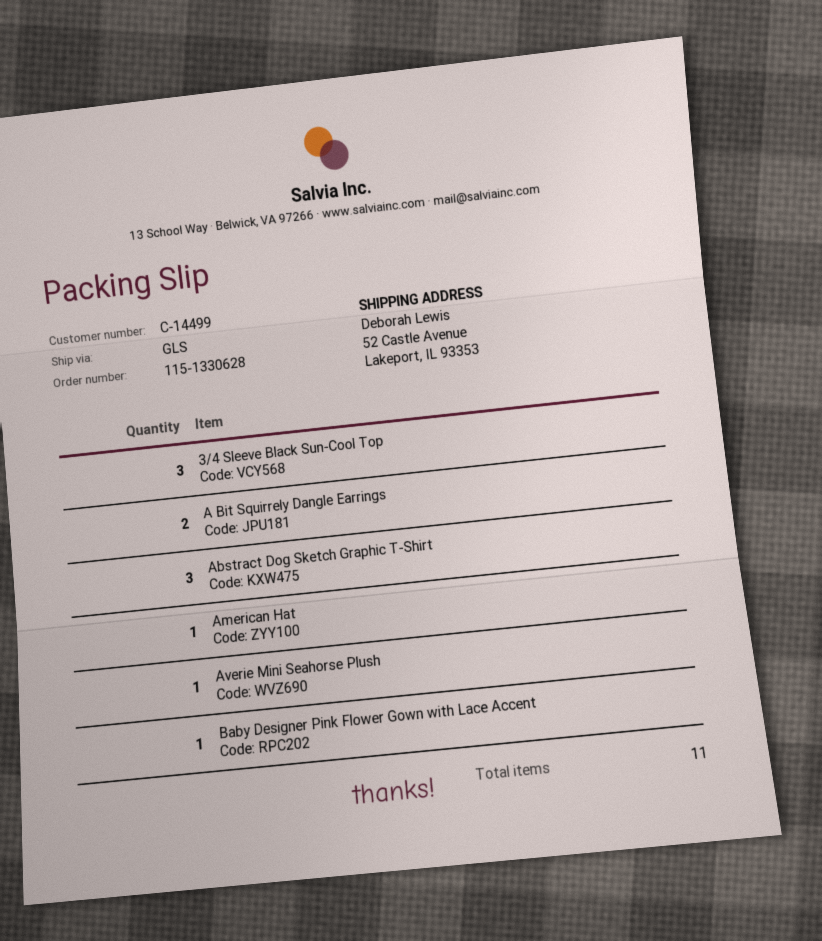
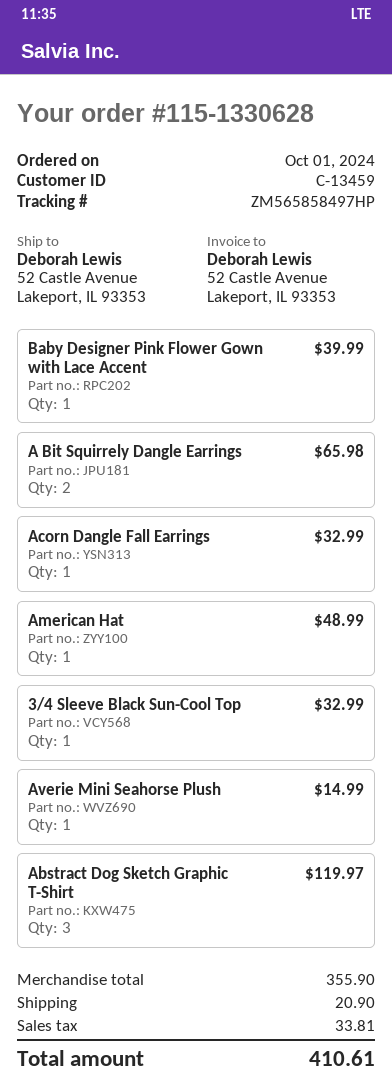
customer number: C-14499 -> C-13459
3/4 Sleeve Black Sun-Cool Top: 3 -> 1
Acorn Dangle Fall Earrings: none -> 1

